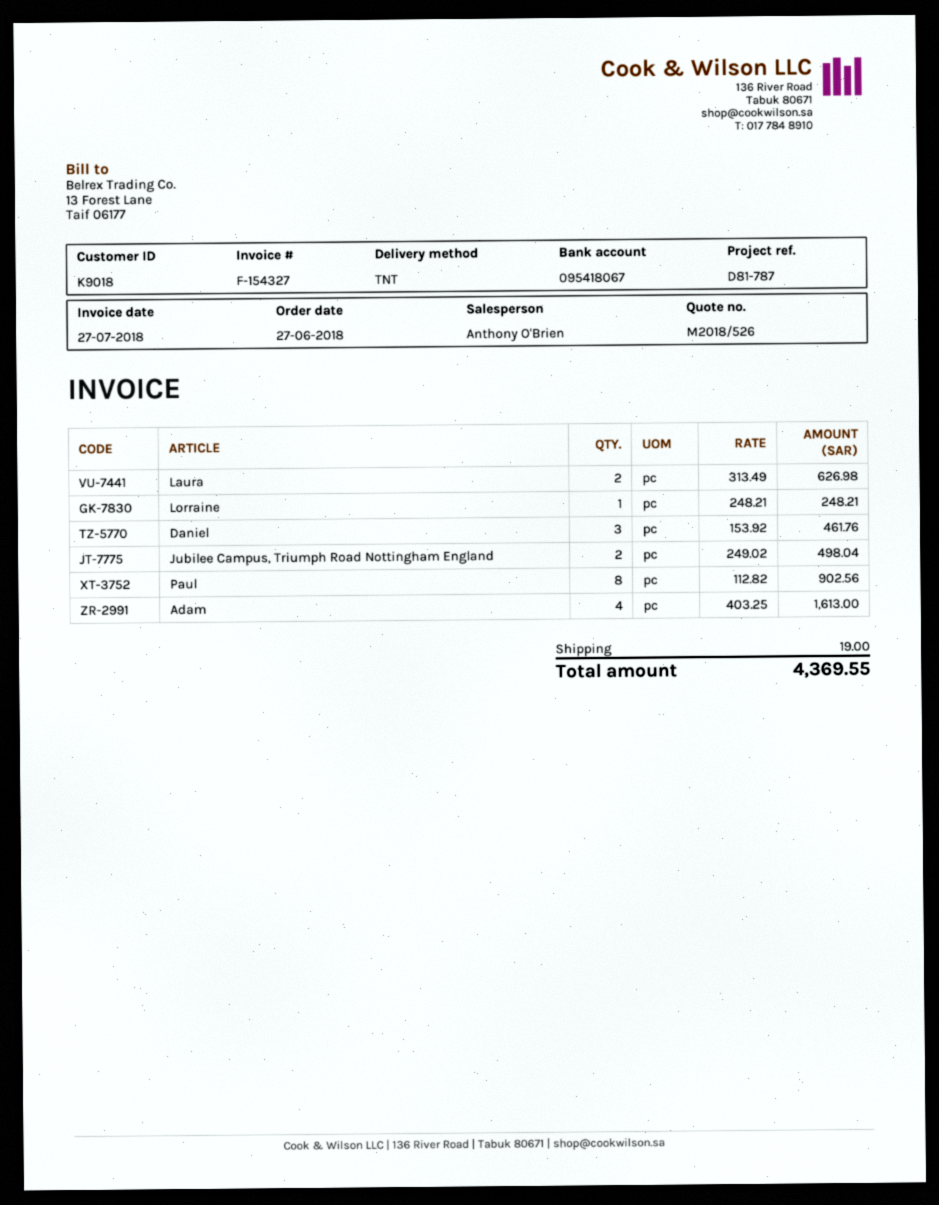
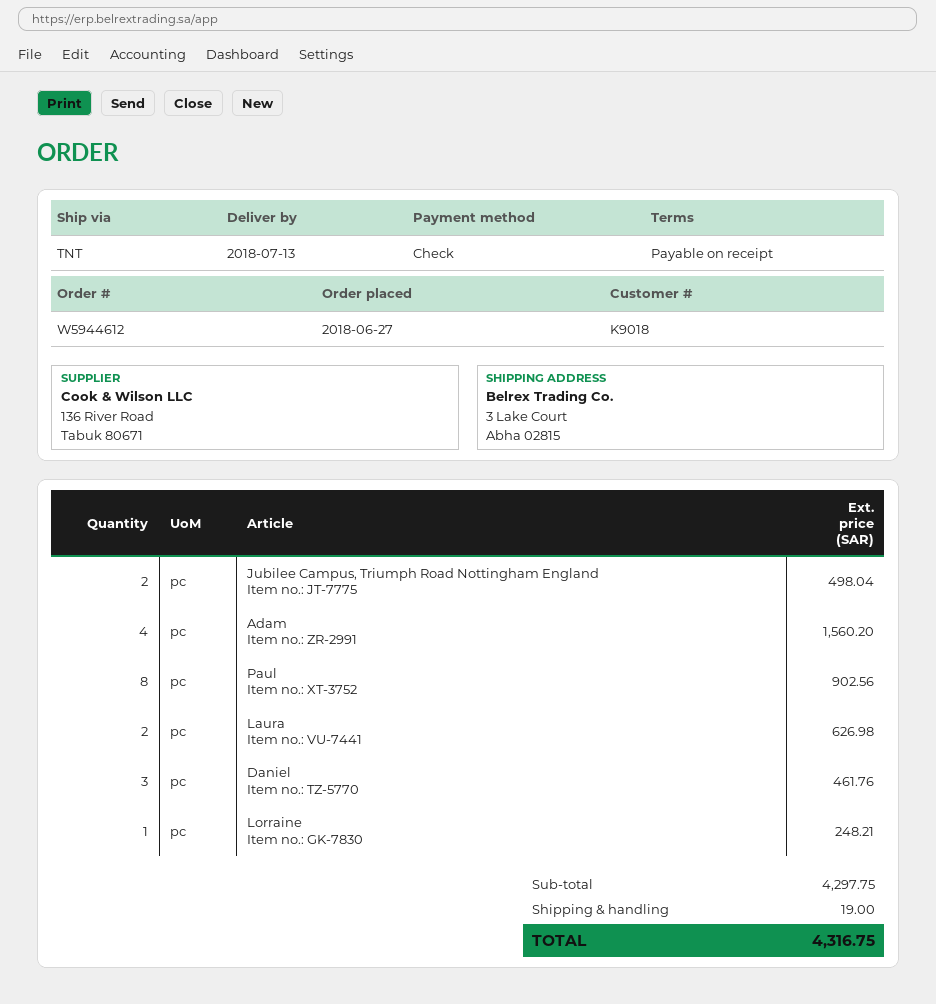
Adam: 4 for 1613.00 -> 4 for 1560.20
total: 4369.55 -> 4316.75

